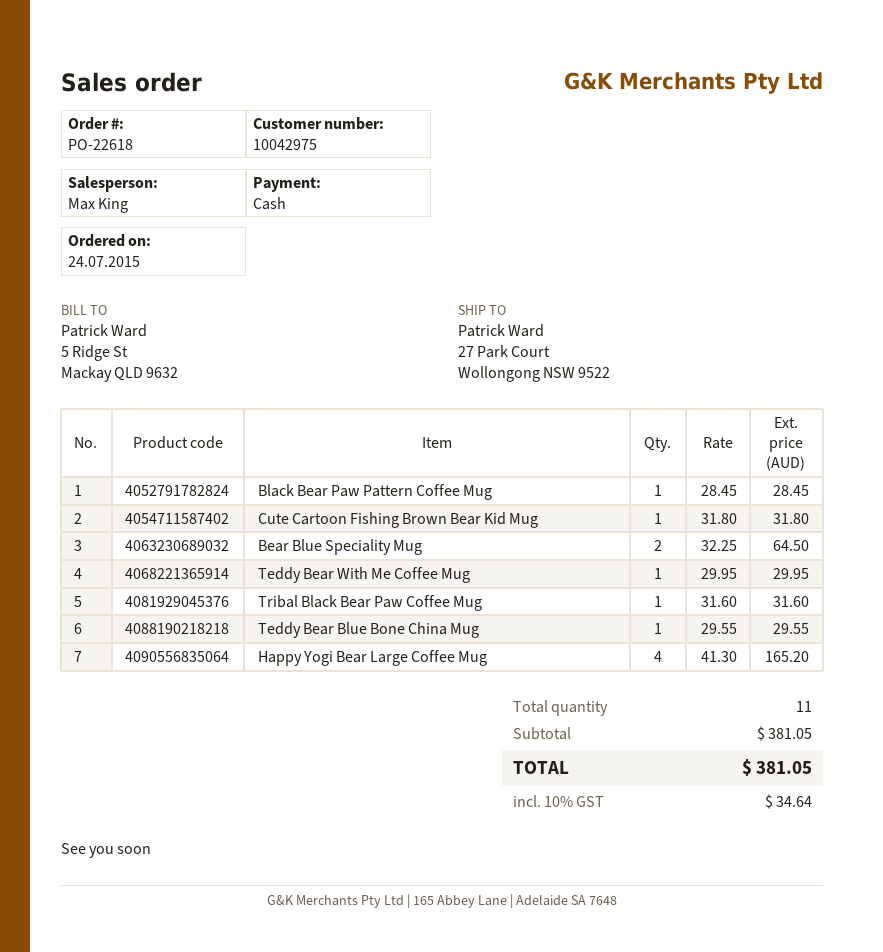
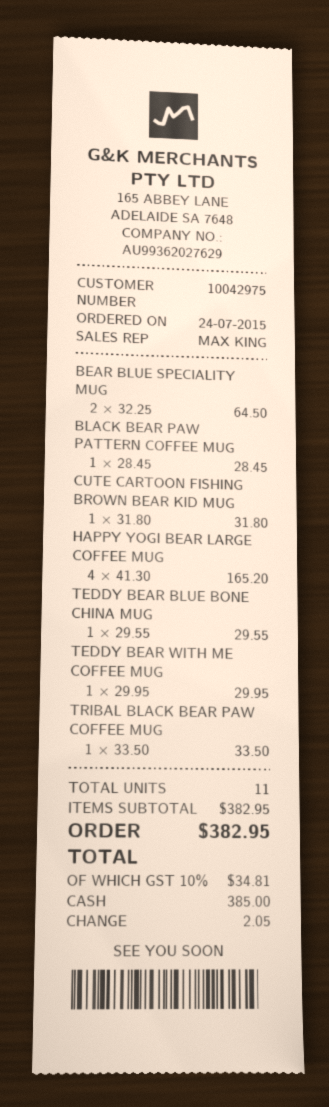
Tribal Black Bear Paw Coffee Mug: 1 x 31.60 = 31.60 -> 1 x 33.50 = 33.50
subtotal: 381.05 -> 382.95
tax: 10% = 34.64 -> 10% = 34.81
total: 381.05 -> 382.95

